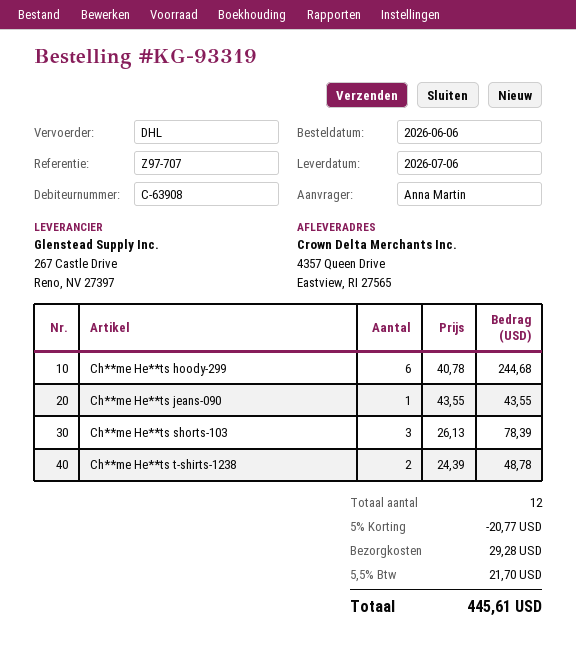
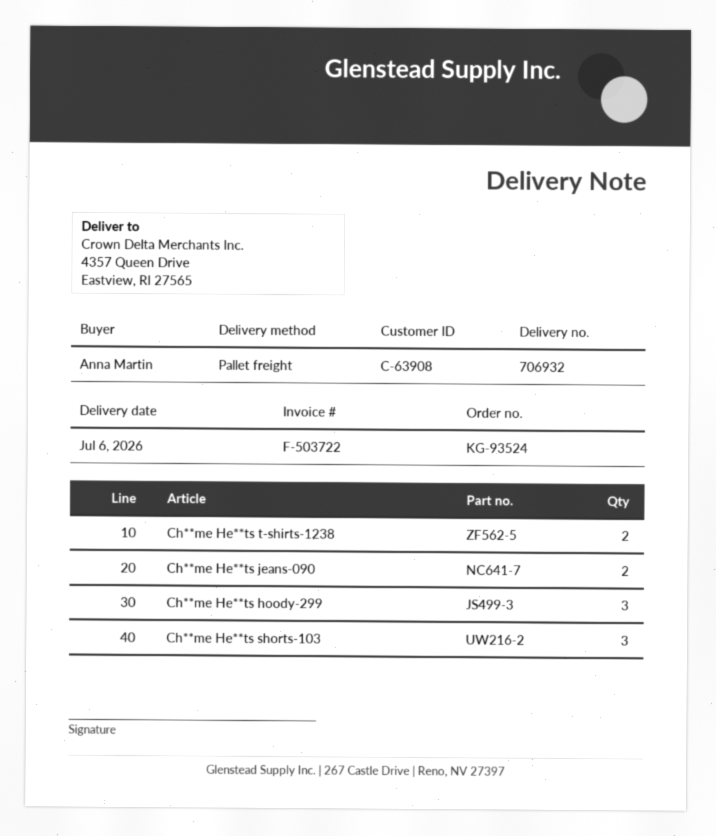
order number: KG-93319 -> KG-93524
shipping method: DHL -> pallet freight
Ch**me He**ts hoody-299: 6 -> 3
Ch**me He**ts jeans-090: 1 -> 2

